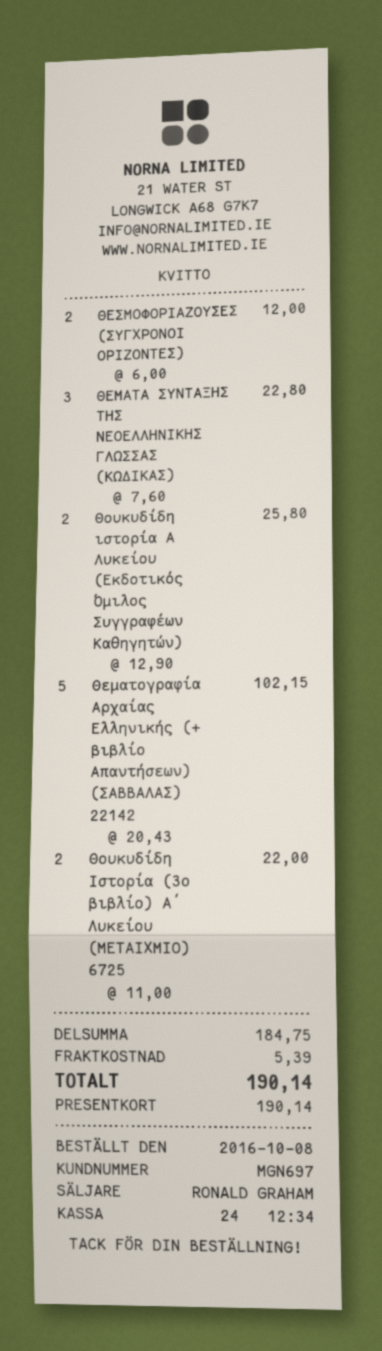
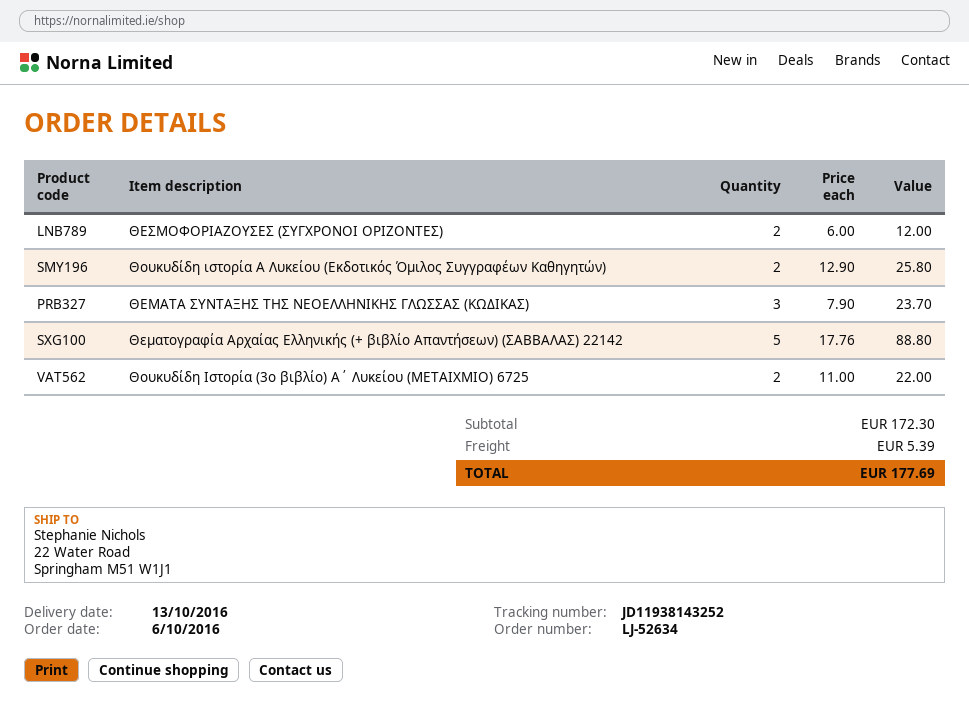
order date: 2016-10-08 -> 2016-10-06
ΘΕΜΑΤΑ ΣΥΝΤΑΞΗΣ ΤΗΣ ΝΕΟΕΛΛΗΝΙΚΗΣ ΓΛΩΣΣΑΣ (ΚΩΔΙΚΑΣ): 3 x 7.60 = 22.80 -> 3 x 7.90 = 23.70
Θεματογραφία Αρχαίας Ελληνικής (+ βιβλίο Απαντήσεων) (ΣΑΒΒΑΛΑΣ) 22142: 5 x 20.43 = 102.15 -> 5 x 17.76 = 88.80
subtotal: 184.75 -> 172.30
total: 190.14 -> 177.69

